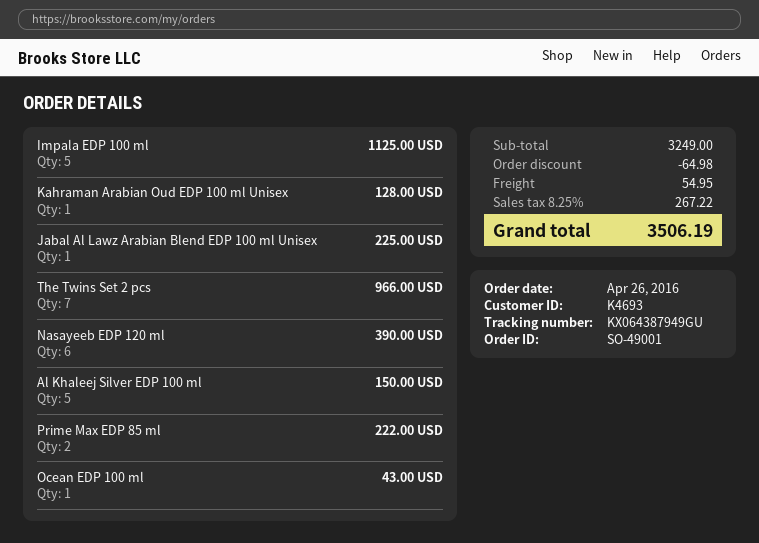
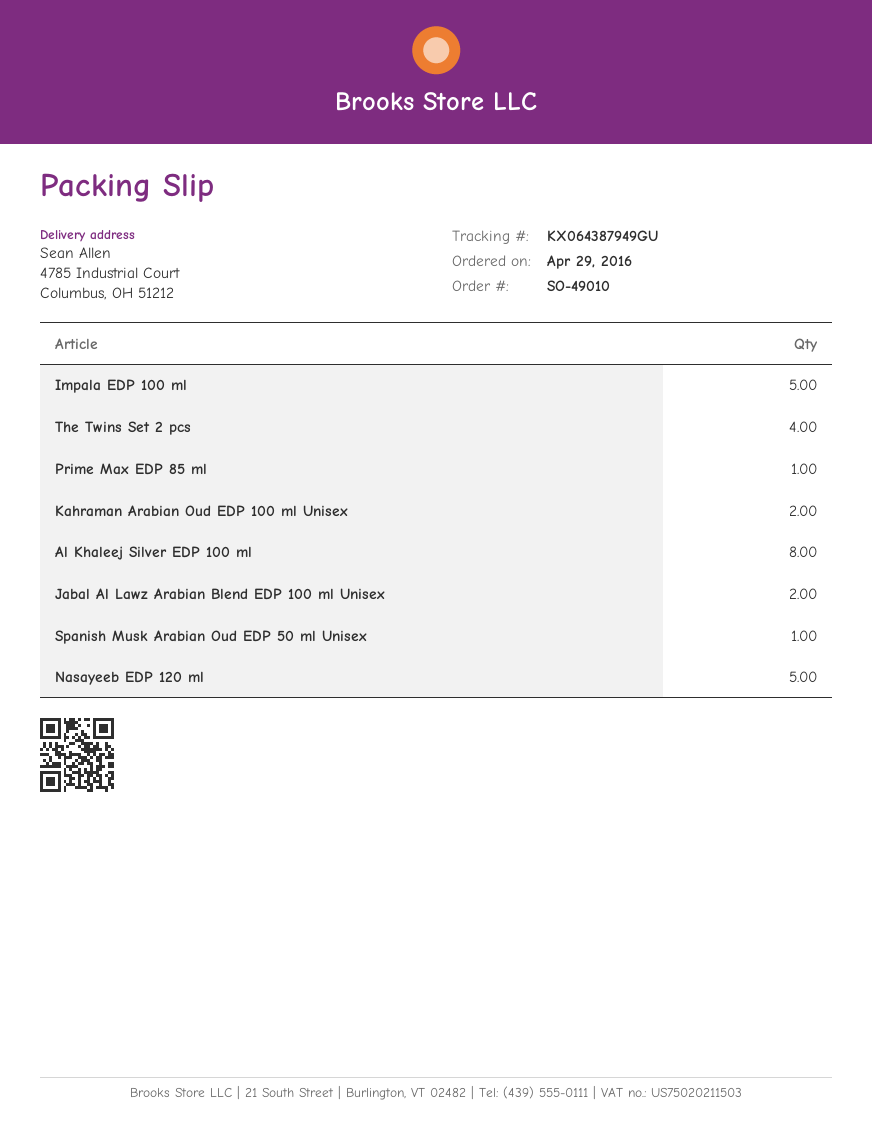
order number: SO-49001 -> SO-49010
order date: 2016-04-26 -> 2016-04-29
Kahraman Arabian Oud EDP 100 ml Unisex: 1 -> 2
Jabal Al Lawz Arabian Blend EDP 100 ml Unisex: 1 -> 2
The Twins Set 2 pcs: 7 -> 4
Nasayeeb EDP 120 ml: 6 -> 5
Al Khaleej Silver EDP 100 ml: 5 -> 8
Prime Max EDP 85 ml: 2 -> 1
Ocean EDP 100 ml: 1 -> none
Spanish Musk Arabian Oud EDP 50 ml Unisex: none -> 1

